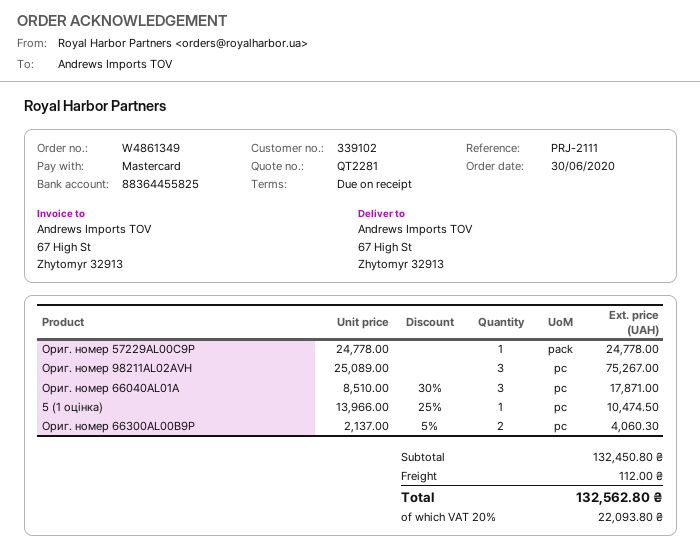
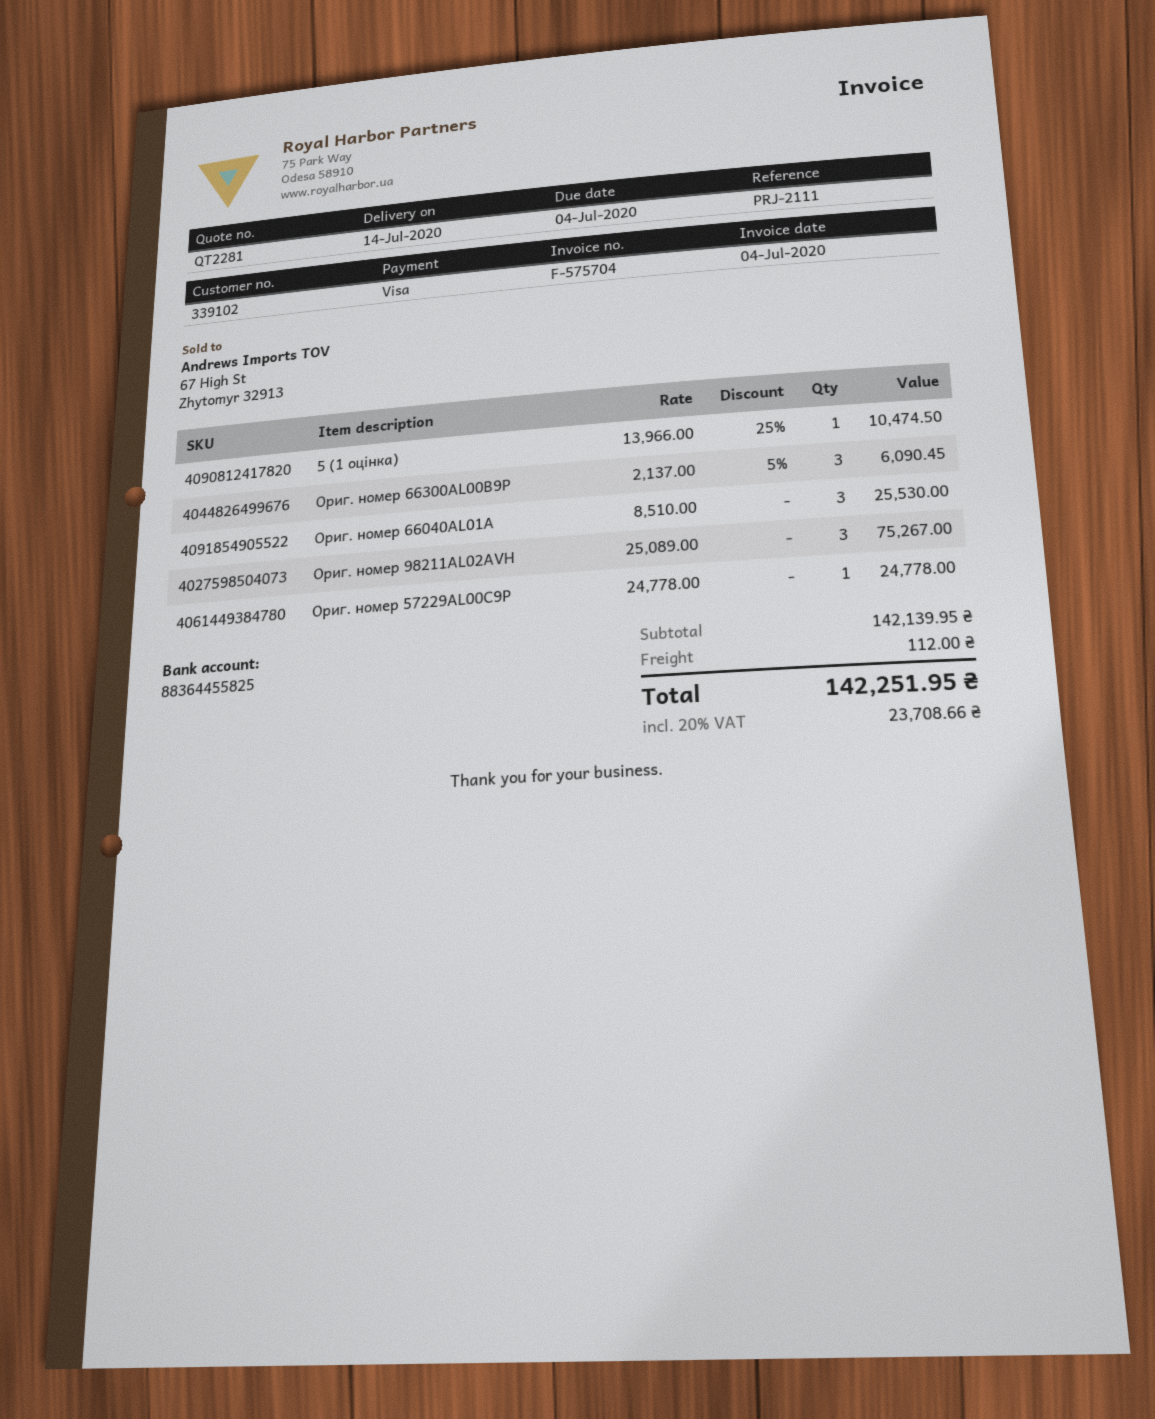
payment method: Mastercard -> Visa
Ориг. номер 66040AL01A: 3 x 8510.00 - 30% = 17871.00 -> 3 x 8510.00 = 25530.00
Ориг. номер 66300AL00B9P: 2 x 2137.00 - 5% = 4060.30 -> 3 x 2137.00 - 5% = 6090.45
subtotal: 132450.80 -> 142139.95
tax: 20% = 22093.80 -> 20% = 23708.66
total: 132562.80 -> 142251.95

